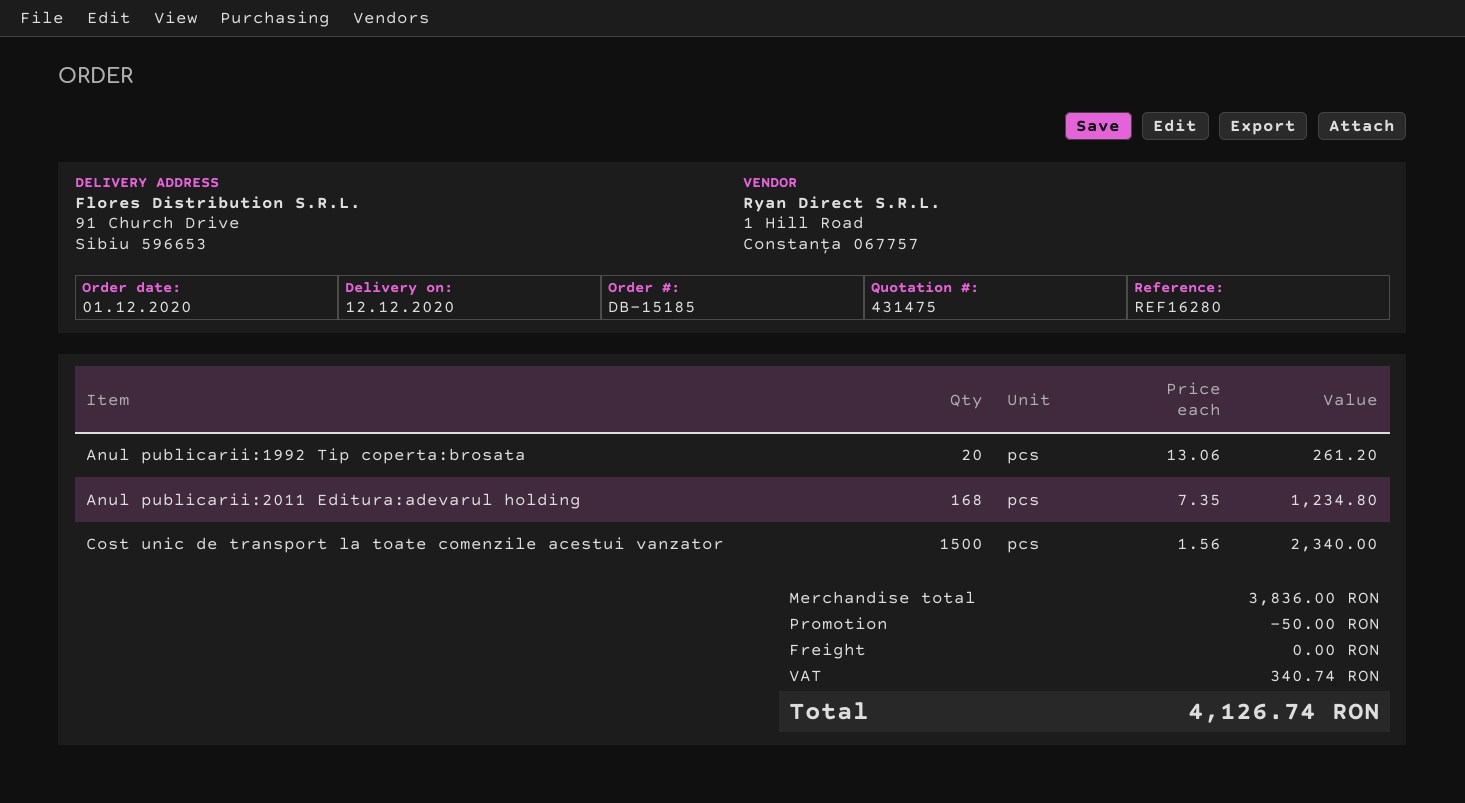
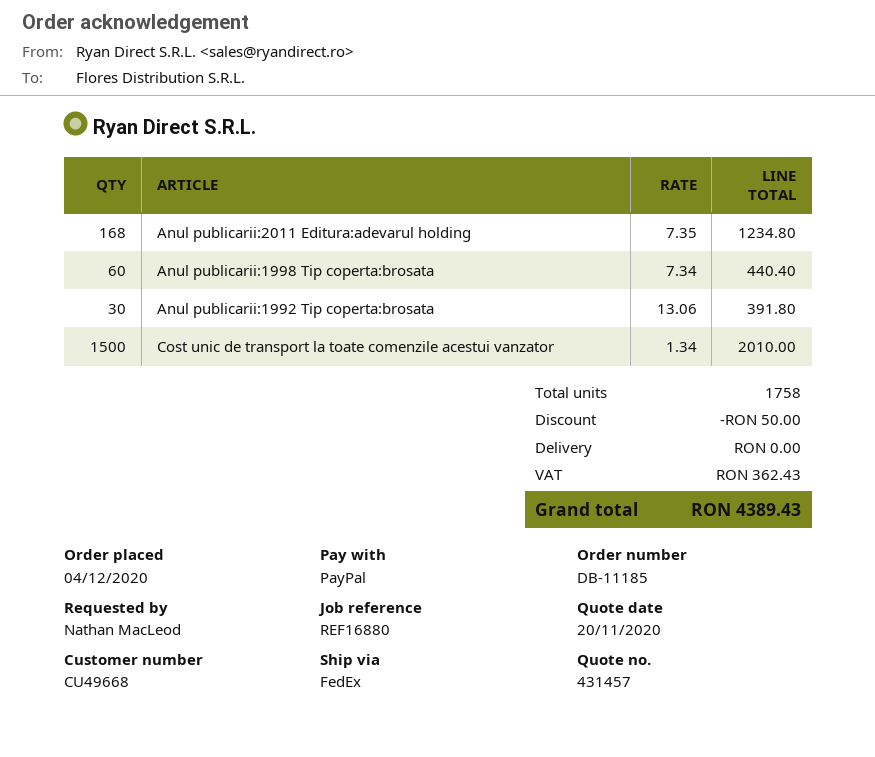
quote number: 431475 -> 431457
order number: DB-15185 -> DB-11185
order date: 2020-12-01 -> 2020-12-04
reference: REF16280 -> REF16880
Anul publicarii:1992 Tip coperta:brosata: 20 x 13.06 = 261.20 -> 30 x 13.06 = 391.80
Cost unic de transport la toate comenzile acestui vanzator: 1500 x 1.56 = 2340.00 -> 1500 x 1.34 = 2010.00
Anul publicarii:1998 Tip coperta:brosata: none -> 60 x 7.34 = 440.40
tax: 340.74 -> 362.43
total: 4126.74 -> 4389.43

